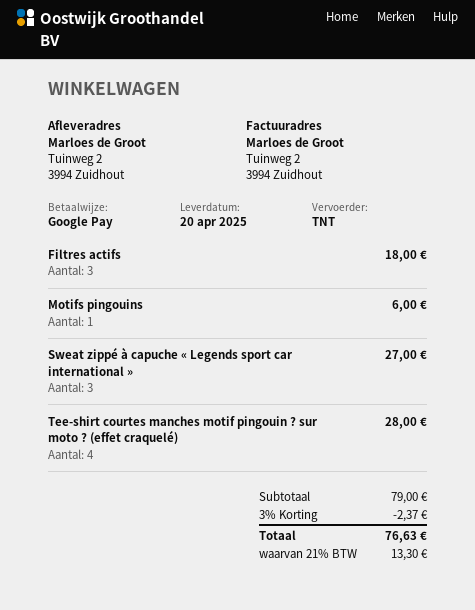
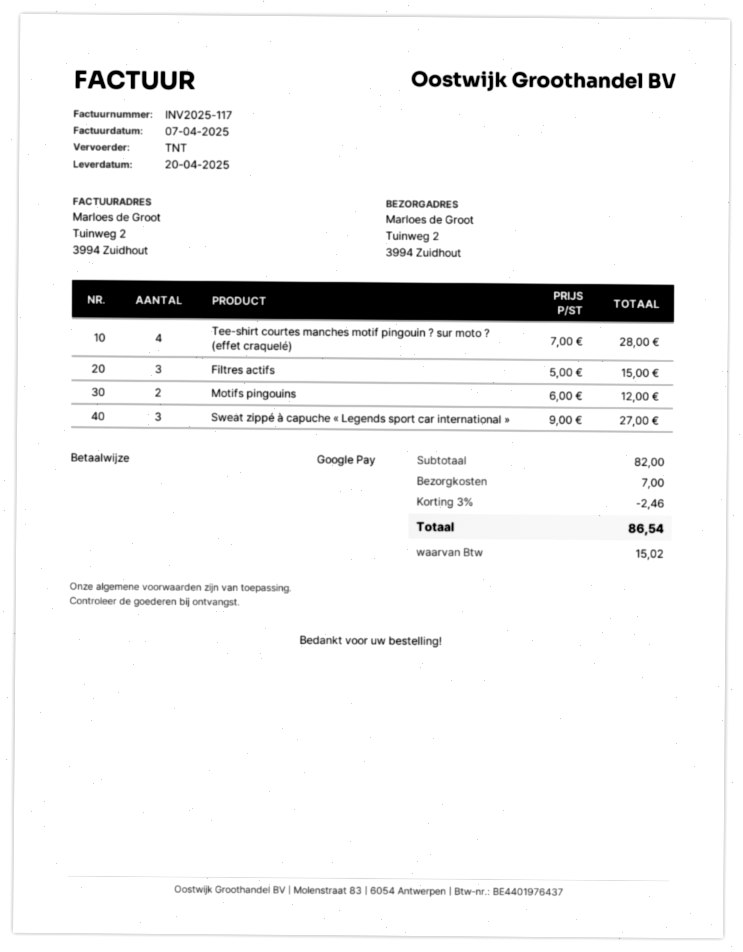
Filtres actifs: 3 for 18.00 -> 3 for 15.00
Motifs pingouins: 1 for 6.00 -> 2 for 12.00
subtotal: 79.00 -> 82.00
discount: 3% = 2.37 -> 3% = 2.46
shipping: none -> 7.00
tax: 13.30 -> 15.02
total: 76.63 -> 86.54

